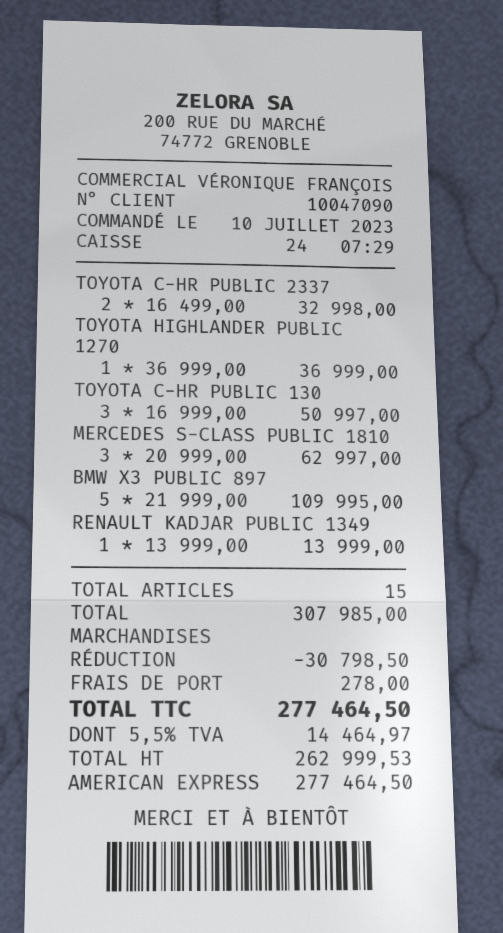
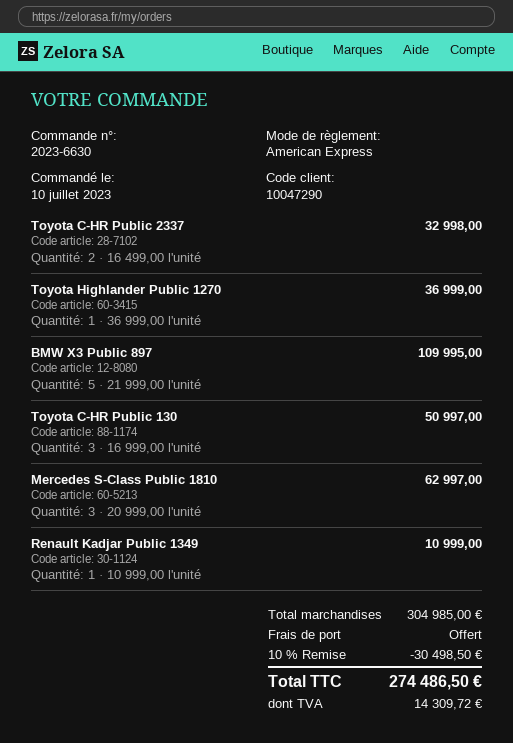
customer number: 10047090 -> 10047290
RENAULT KADJAR PUBLIC 1349: 1 x 13999.00 = 13999.00 -> 1 x 10999.00 = 10999.00
subtotal: 307985.00 -> 304985.00
discount: 30798.50 -> 30498.50
shipping: 278.00 -> 0.00
tax: 14464.97 -> 14309.72
total: 277464.50 -> 274486.50

